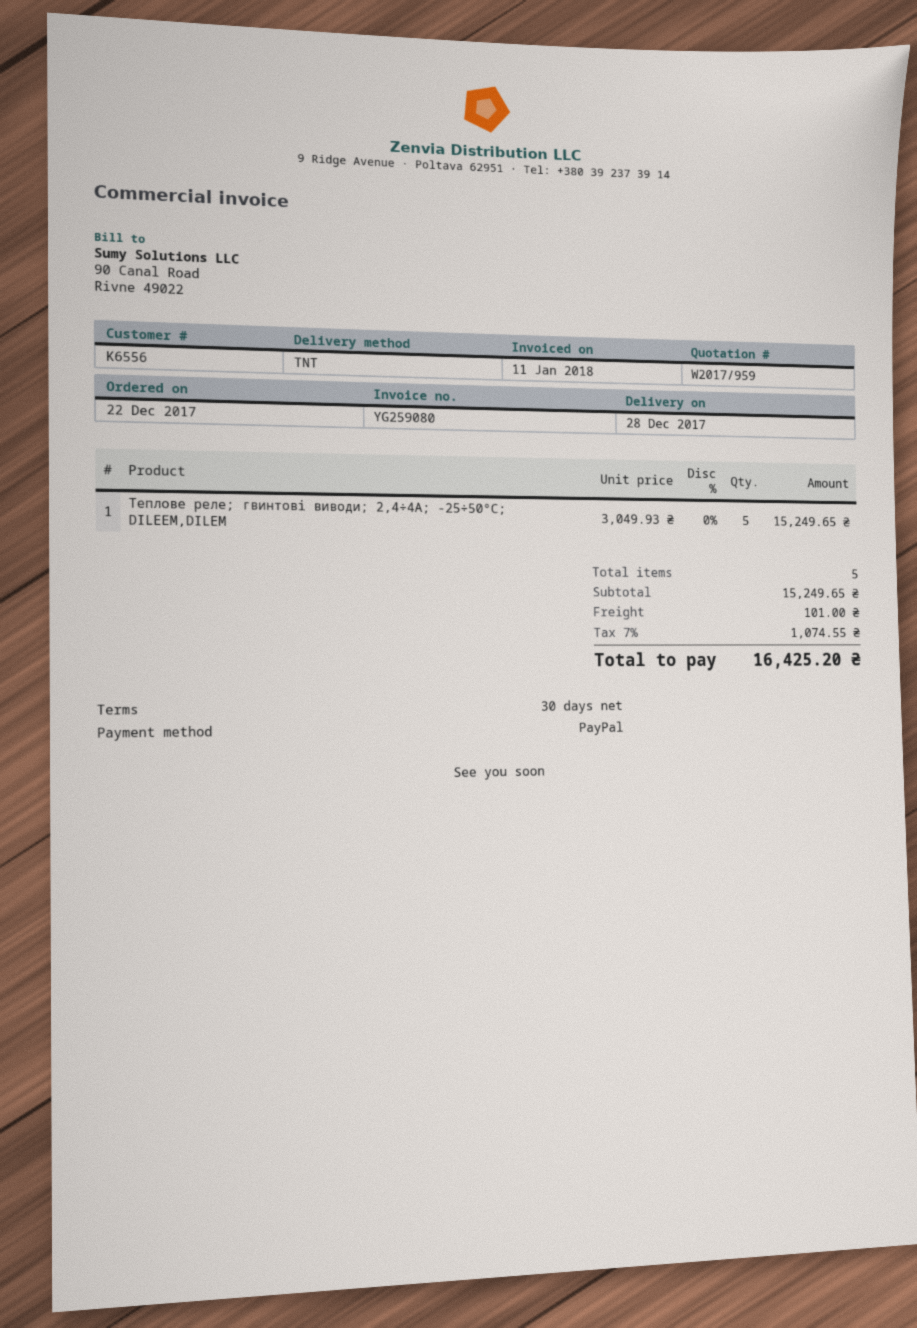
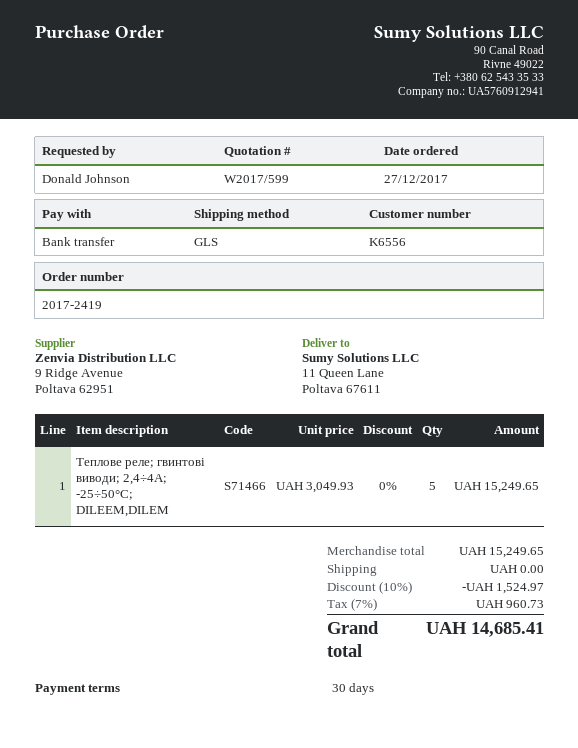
quote number: W2017/959 -> W2017/599
order date: 2017-12-22 -> 2017-12-27
payment method: PayPal -> bank transfer
shipping method: TNT -> GLS
discount: none -> 10% = 1524.97
shipping: 101.00 -> 0.00
tax: 7% = 1074.55 -> 7% = 960.73
total: 16425.20 -> 14685.41

